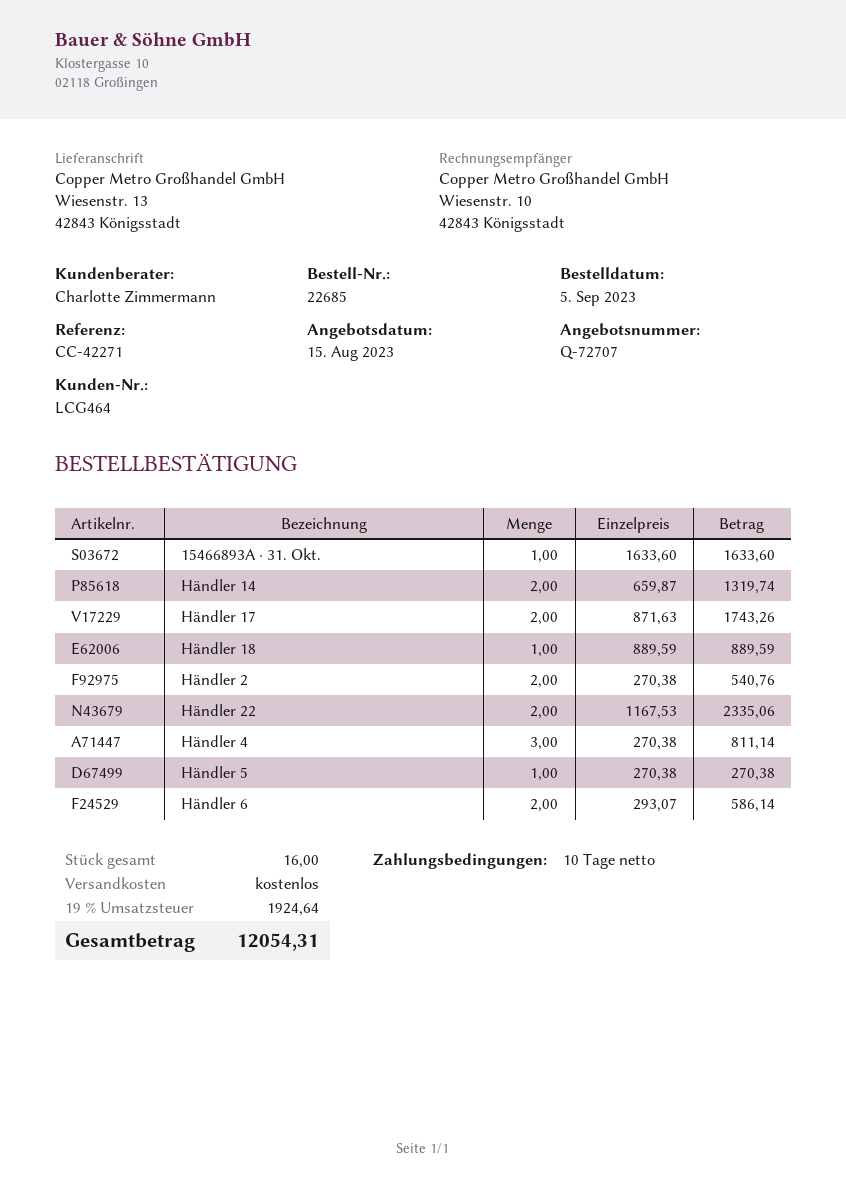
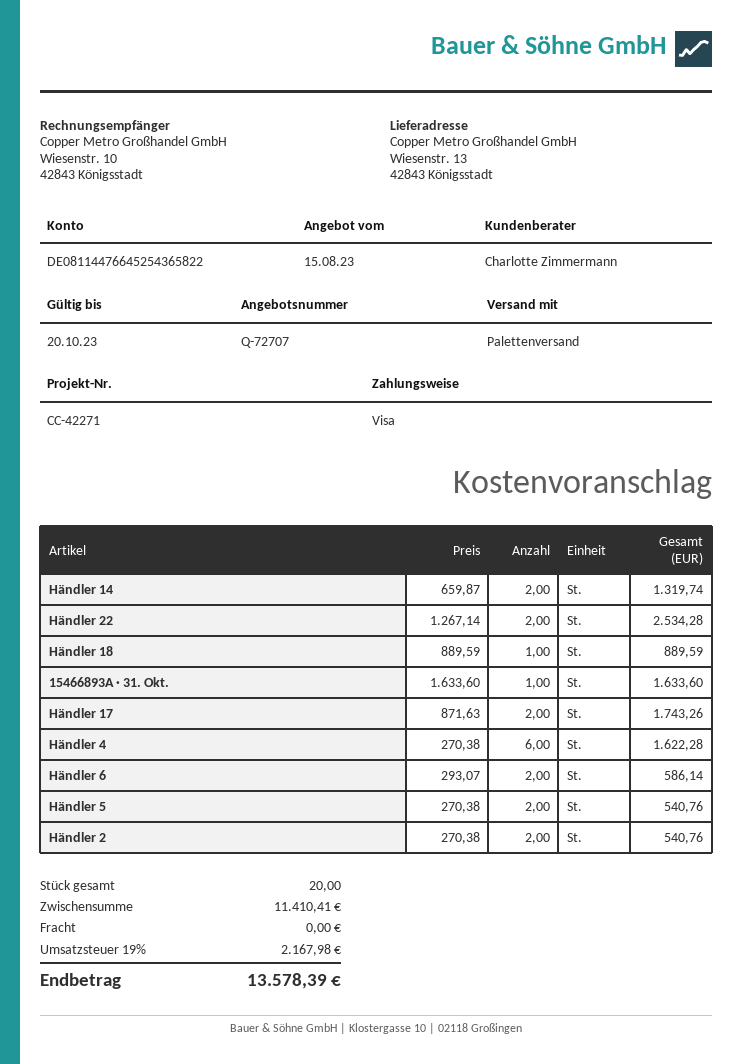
Händler 22: 2 x 1167.53 = 2335.06 -> 2 x 1267.14 = 2534.28
Händler 4: 3 x 270.38 = 811.14 -> 6 x 270.38 = 1622.28
Händler 5: 1 x 270.38 = 270.38 -> 2 x 270.38 = 540.76
total quantity: 16 -> 20
tax: 19% = 1924.64 -> 19% = 2167.98
total: 12054.31 -> 13578.39

